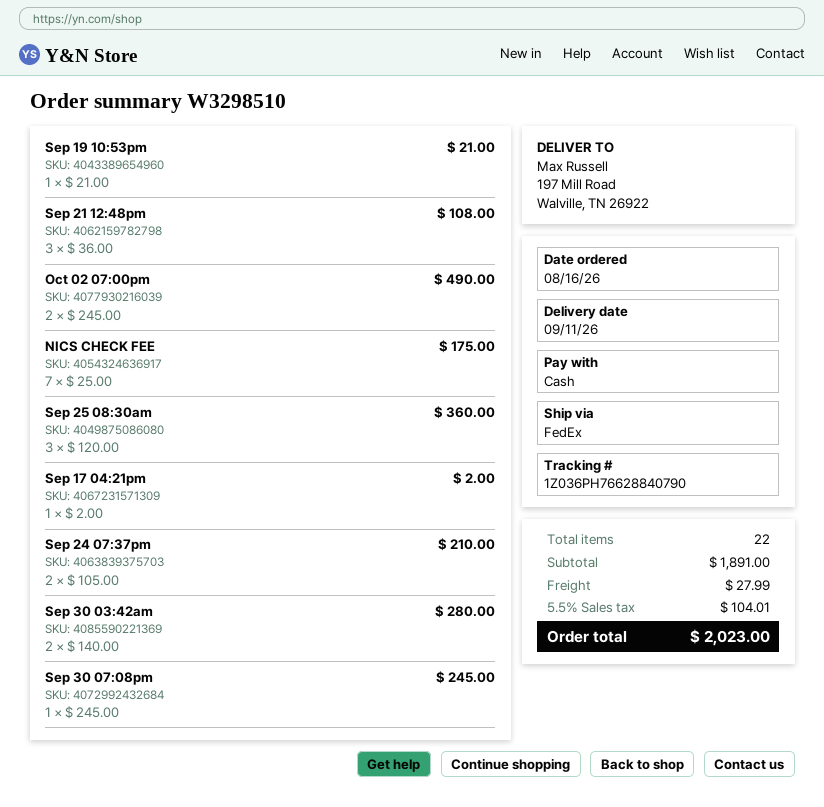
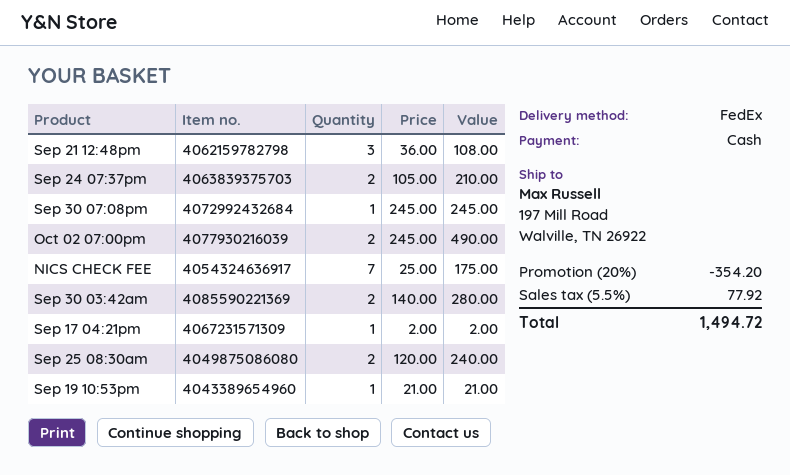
Sep 25 08:30am: 3 x 120.00 = 360.00 -> 2 x 120.00 = 240.00
discount: none -> 20% = 354.20
shipping: 27.99 -> none
tax: 5.5% = 104.01 -> 5.5% = 77.92
total: 2023.00 -> 1494.72

